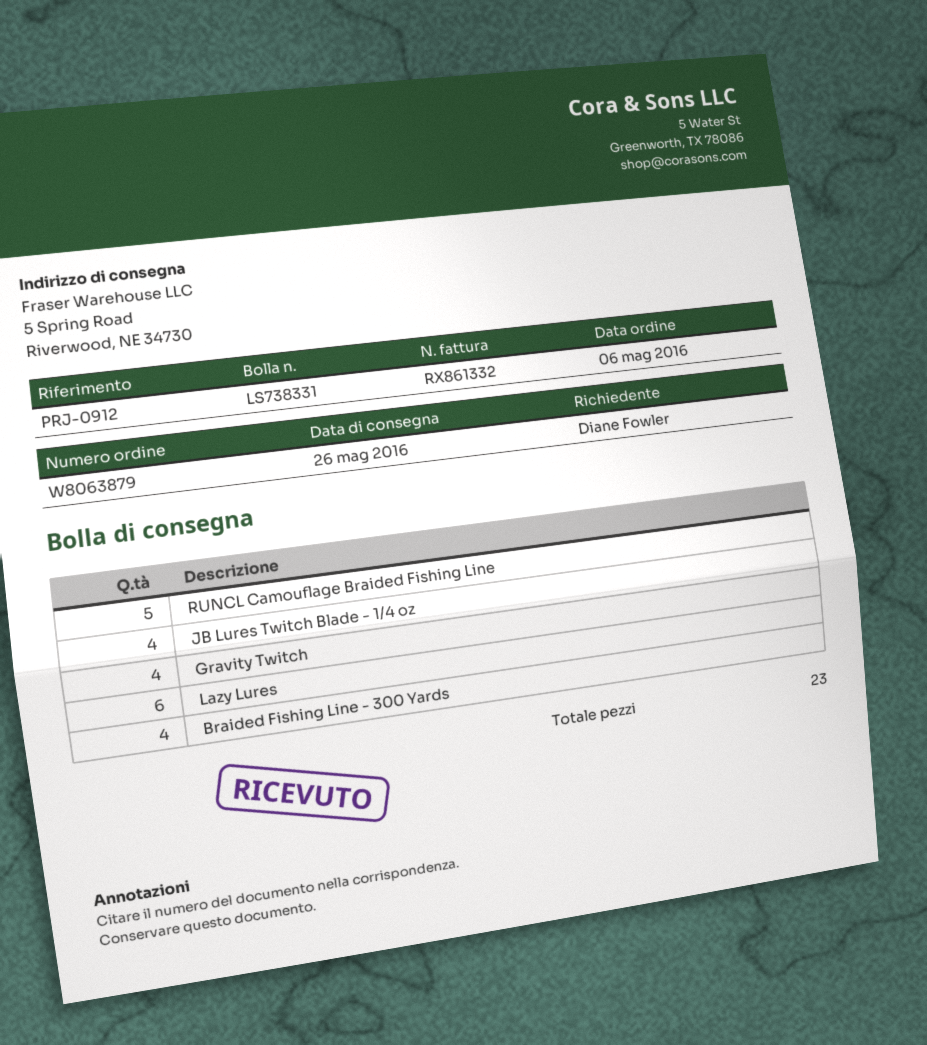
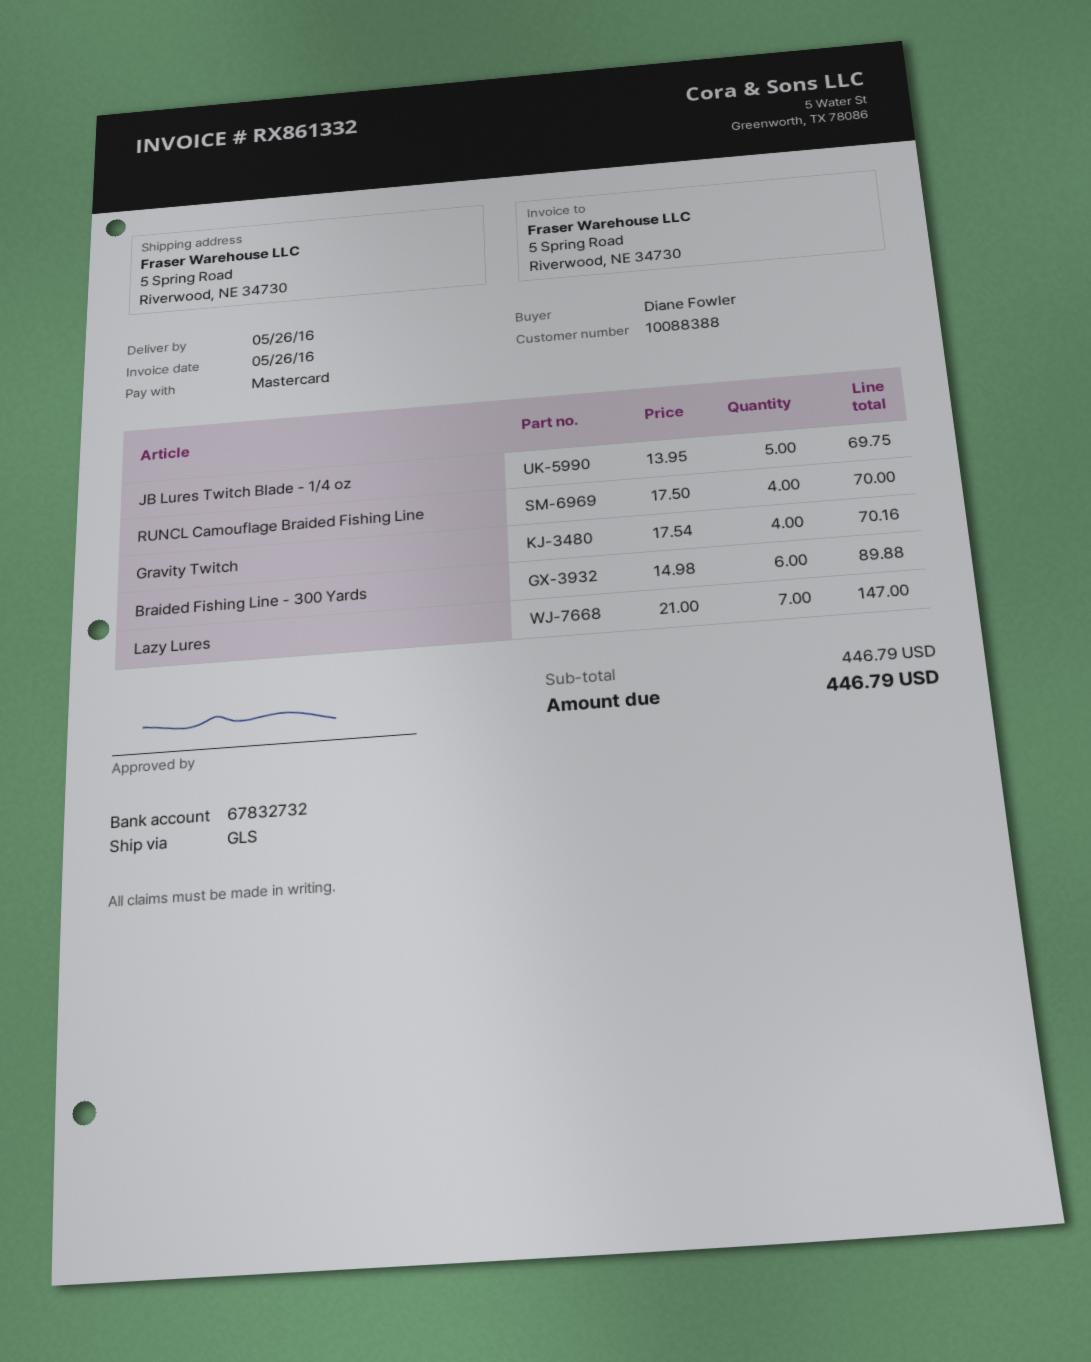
RUNCL Camouflage Braided Fishing Line: 5 -> 4
JB Lures Twitch Blade - 1/4 oz: 4 -> 5
Lazy Lures: 6 -> 7
Braided Fishing Line - 300 Yards: 4 -> 6

